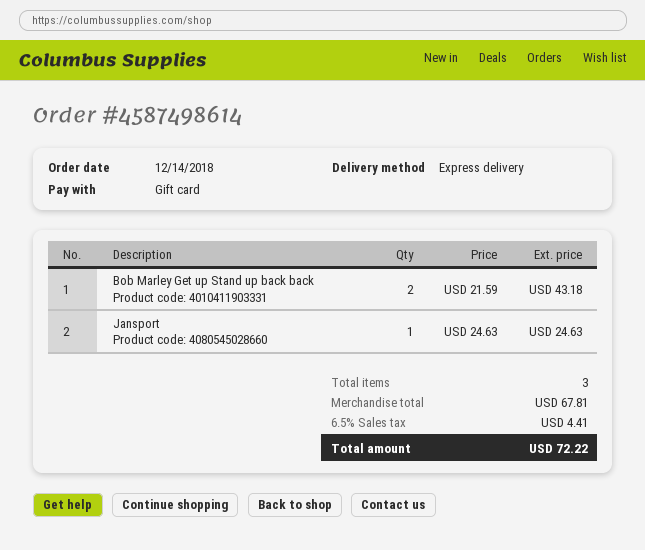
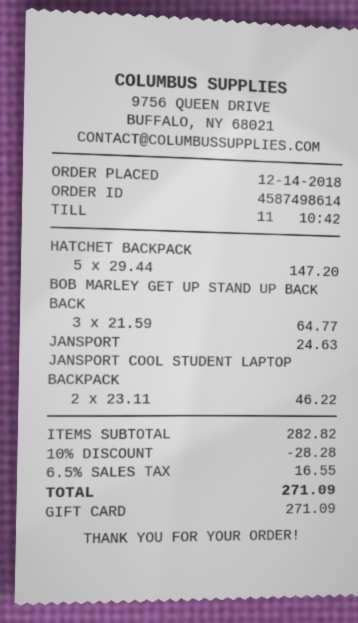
Bob Marley Get up Stand up back back: 2 x 21.59 = 43.18 -> 3 x 21.59 = 64.77
HATCHET BACKPACK: none -> 5 x 29.44 = 147.20
JANSPORT COOL STUDENT LAPTOP BACKPACK: none -> 2 x 23.11 = 46.22
subtotal: 67.81 -> 282.82
discount: none -> 10% = 28.28
tax: 6.5% = 4.41 -> 6.5% = 16.55
total: 72.22 -> 271.09

